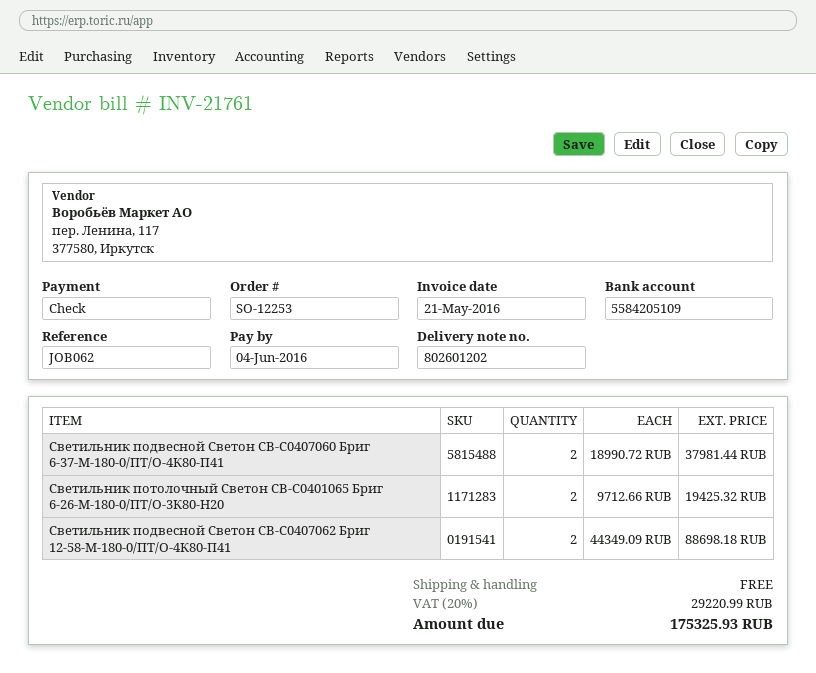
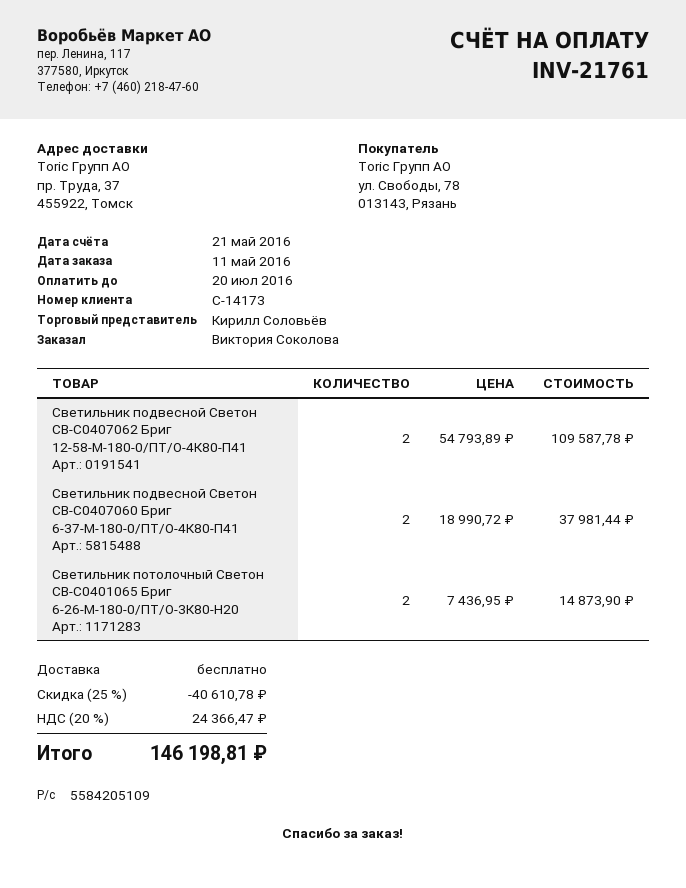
due date: 2016-06-04 -> 2016-07-20
Светильник потолочный Светон CB-C0401065 Бриг 6-26-М-180-0/ПТ/О-3К80-Н20: 2 x 9712.66 = 19425.32 -> 2 x 7436.95 = 14873.90
Светильник подвесной Светон CB-C0407062 Бриг 12-58-М-180-0/ПТ/О-4К80-П41: 2 x 44349.09 = 88698.18 -> 2 x 54793.89 = 109587.78
discount: none -> 25% = 40610.78
tax: 20% = 29220.99 -> 20% = 24366.47
total: 175325.93 -> 146198.81

